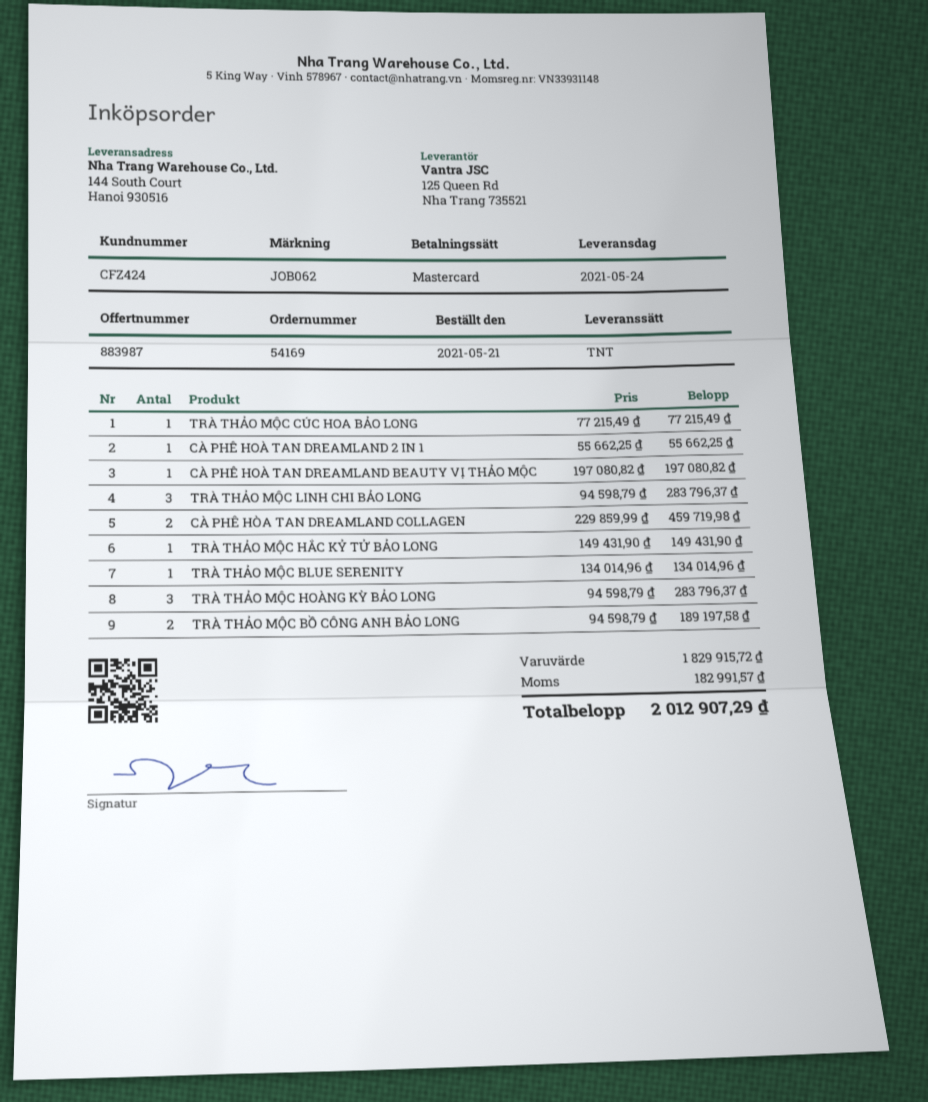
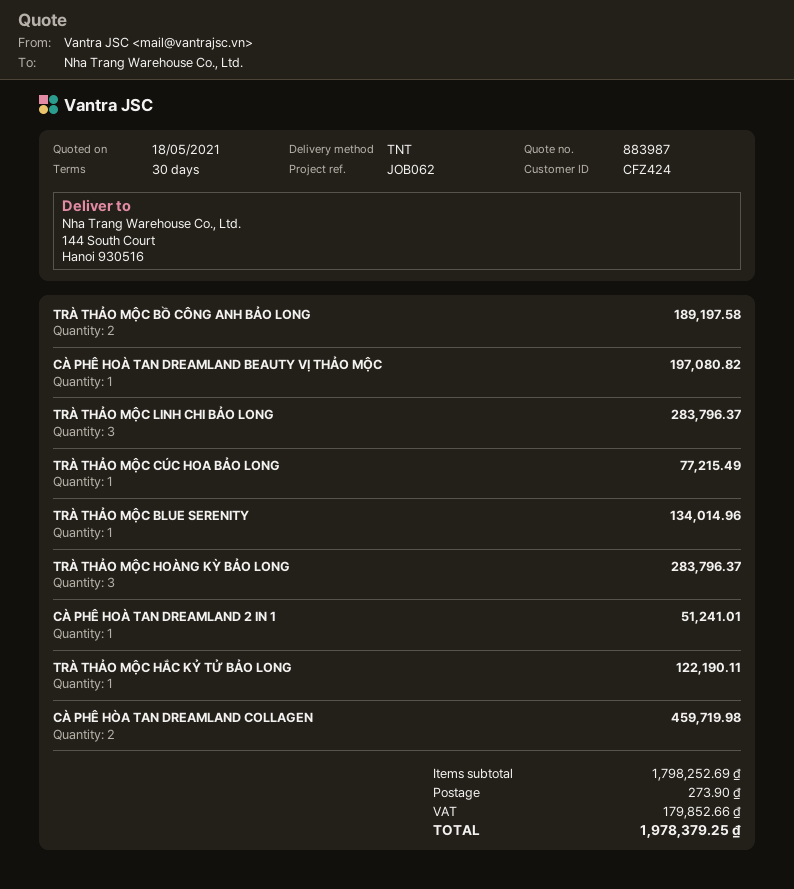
CÀ PHÊ HOÀ TAN DREAMLAND 2 IN 1: 1 for 55662.25 -> 1 for 51241.01
TRÀ THẢO MỘC HẮC KỶ TỬ BẢO LONG: 1 for 149431.90 -> 1 for 122190.11
subtotal: 1829915.72 -> 1798252.69
shipping: none -> 273.90
tax: 182991.57 -> 179852.66
total: 2012907.29 -> 1978379.25

